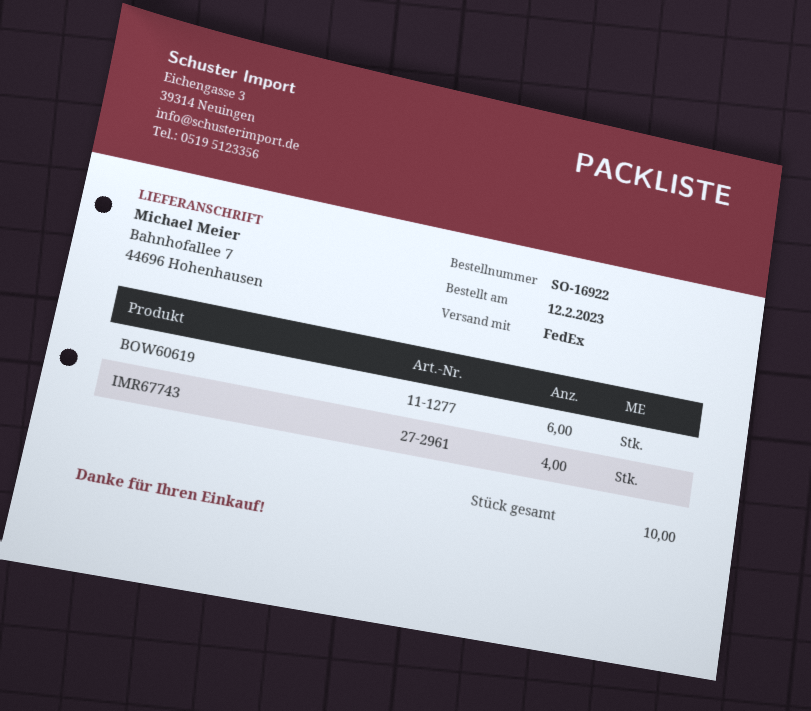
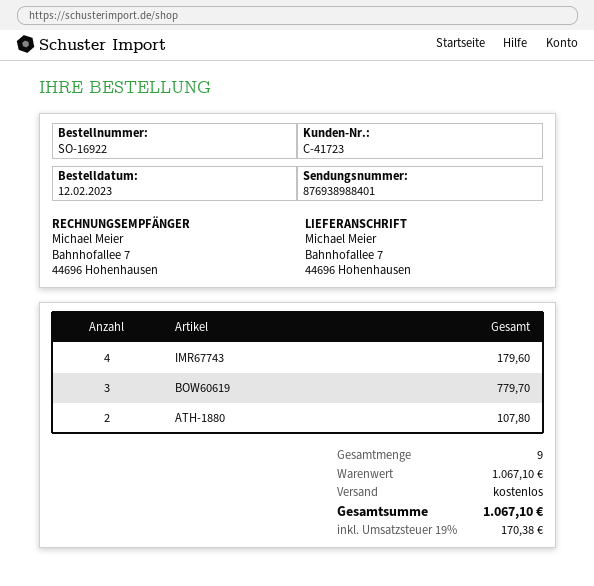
BOW60619: 6 -> 3
ATH-1880: none -> 2
total quantity: 10 -> 9

